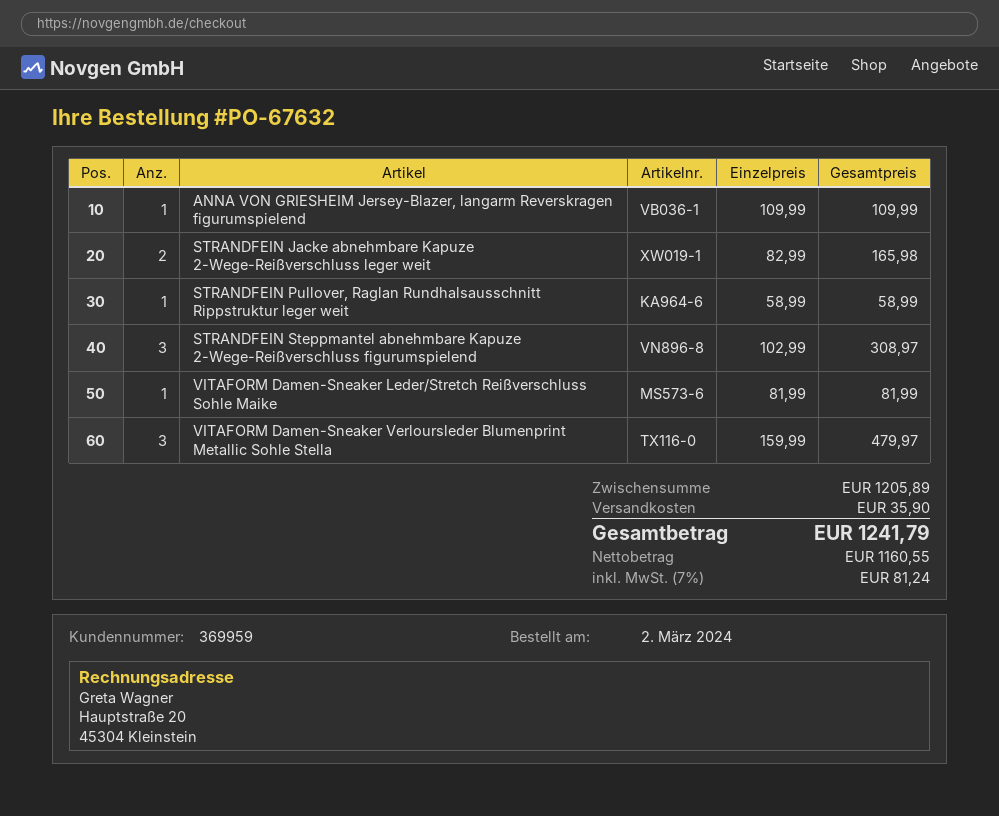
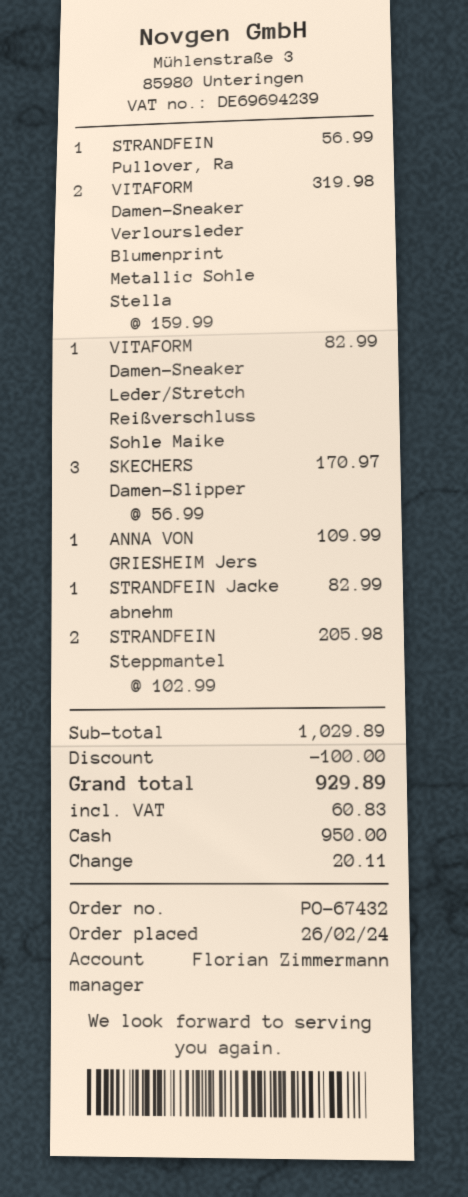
order number: PO-67632 -> PO-67432
order date: 2024-03-02 -> 2024-02-26
STRANDFEIN Jacke abnehmbare Kapuze 2-Wege-Reißverschluss leger weit: 2 x 82.99 = 165.98 -> 1 x 82.99 = 82.99
STRANDFEIN Pullover, Raglan Rundhalsausschnitt Rippstruktur leger weit: 1 x 58.99 = 58.99 -> 1 x 56.99 = 56.99
STRANDFEIN Steppmantel abnehmbare Kapuze 2-Wege-Reißverschluss figurumspielend: 3 x 102.99 = 308.97 -> 2 x 102.99 = 205.98
VITAFORM Damen-Sneaker Leder/Stretch Reißverschluss Sohle Maike: 1 x 81.99 = 81.99 -> 1 x 82.99 = 82.99
VITAFORM Damen-Sneaker Verloursleder Blumenprint Metallic Sohle Stella: 3 x 159.99 = 479.97 -> 2 x 159.99 = 319.98
SKECHERS Damen-Slipper: none -> 3 x 56.99 = 170.97
subtotal: 1205.89 -> 1029.89
discount: none -> 100.00
shipping: 35.90 -> none
tax: 81.24 -> 60.83
total: 1241.79 -> 929.89

